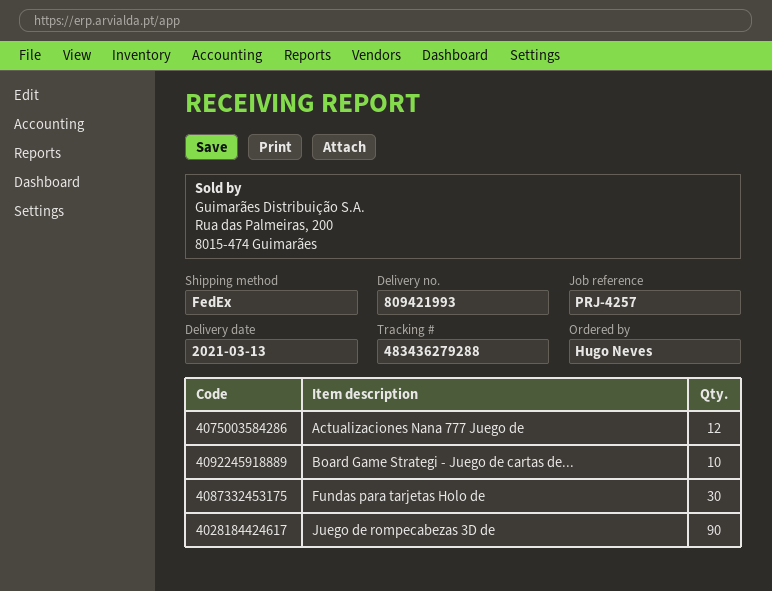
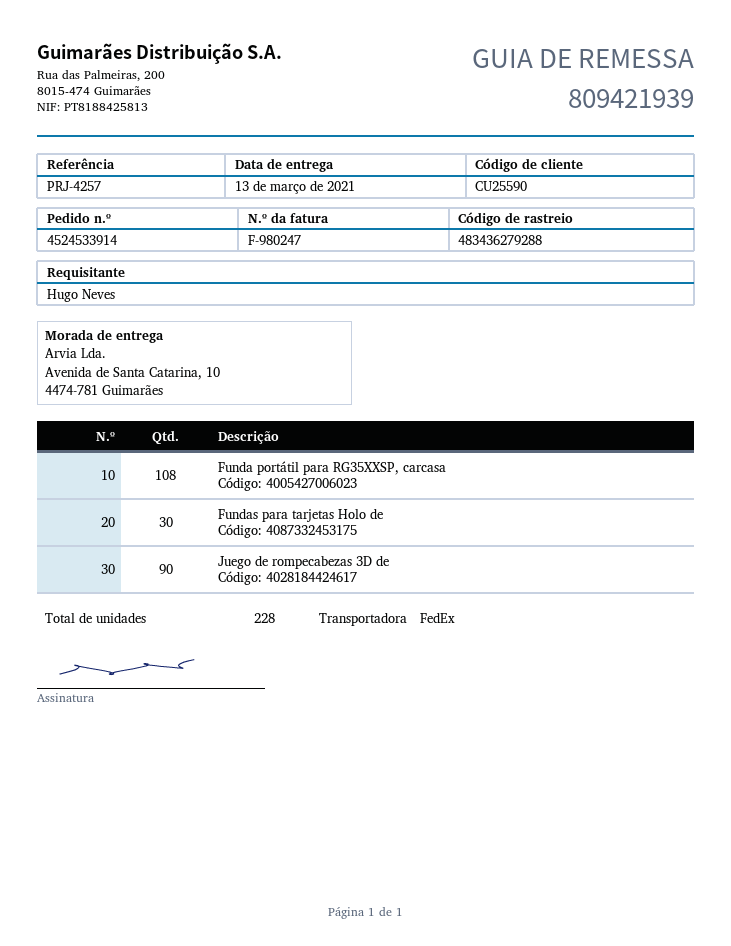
delivery note number: 809421993 -> 809421939
Actualizaciones Nana 777 Juego de: 12 -> none
Board Game Strategi - Juego de cartas de...: 10 -> none
Funda portátil para RG35XXSP, carcasa: none -> 108

